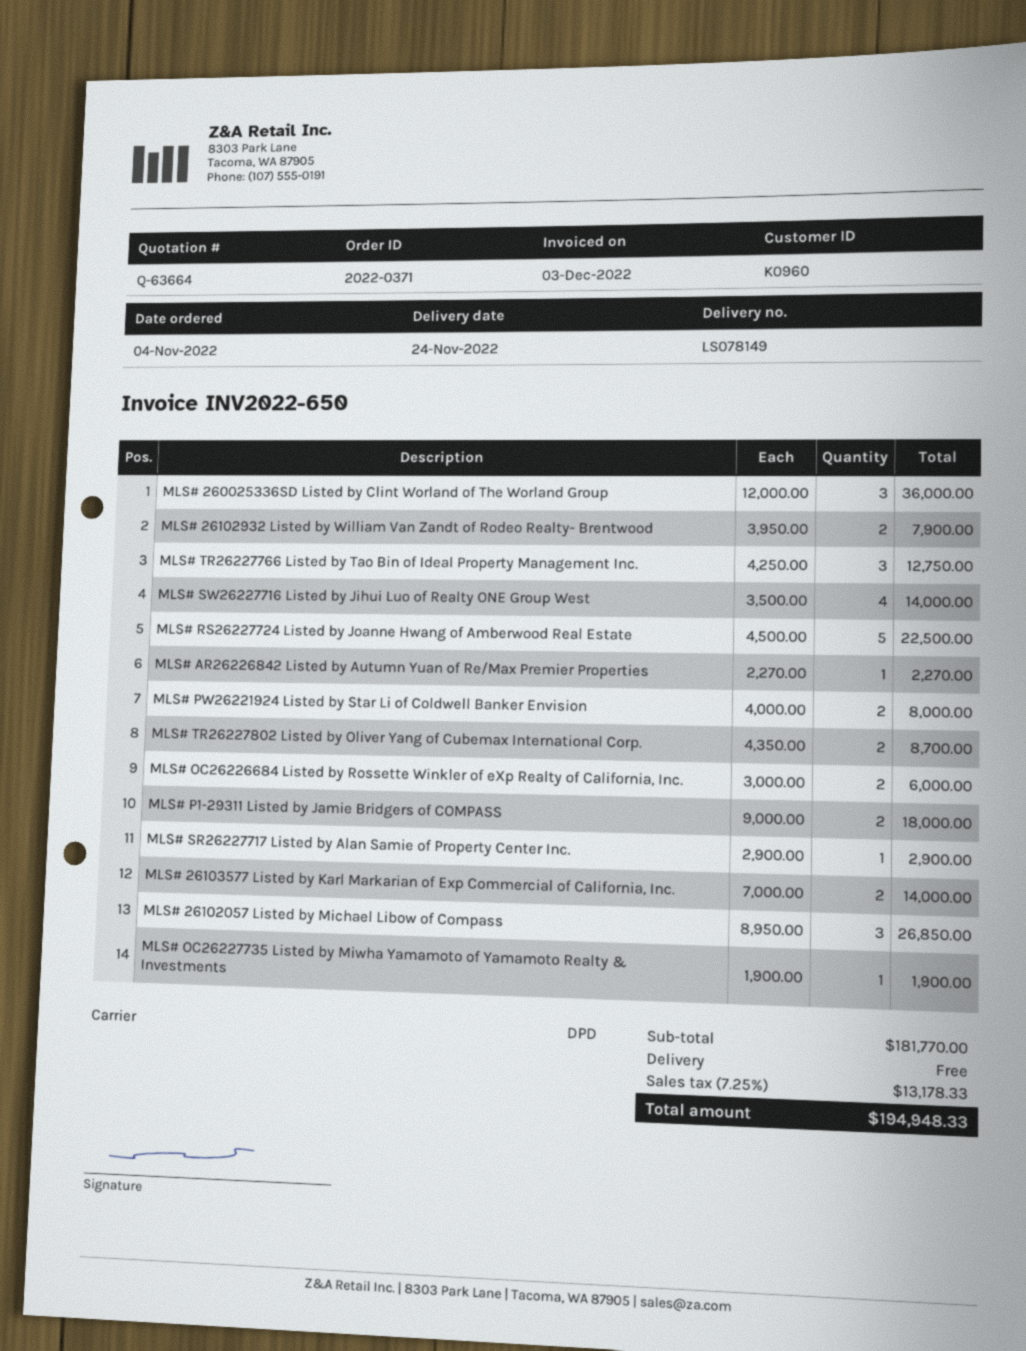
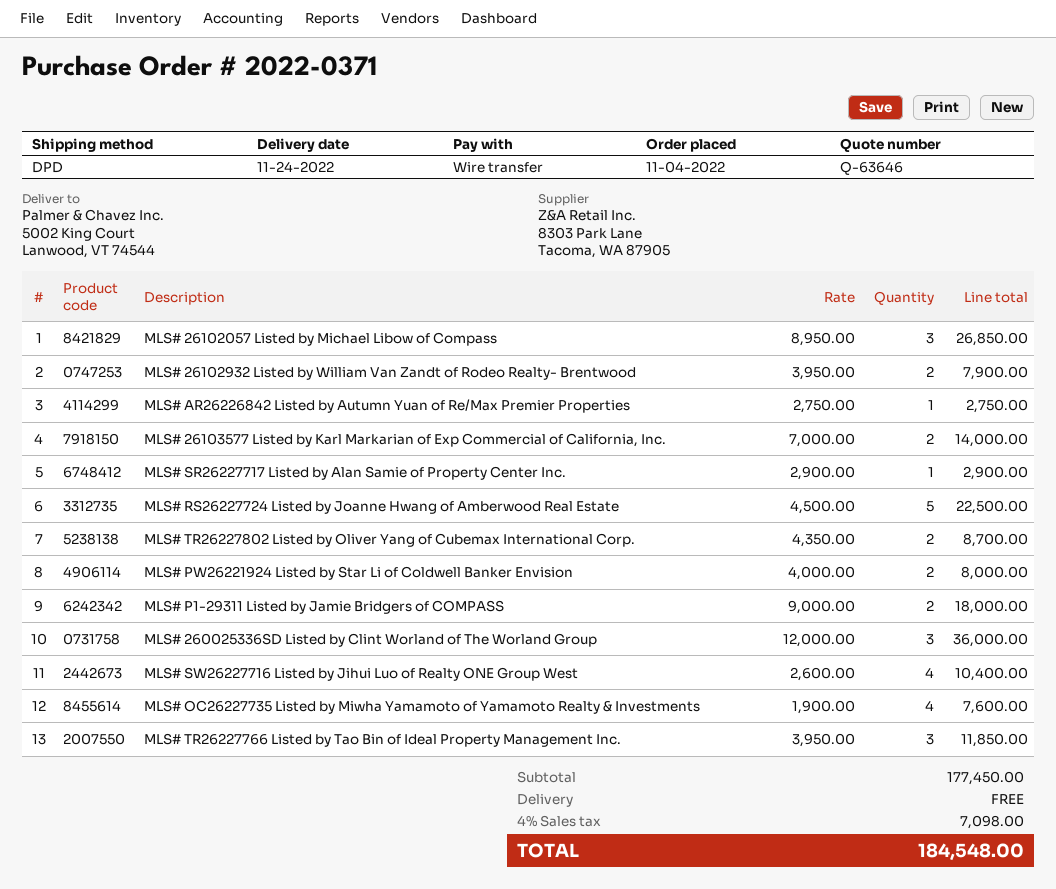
quote number: Q-63664 -> Q-63646
MLS# TR26227766 Listed by Tao Bin of Ideal Property Management Inc.: 3 x 4250.00 = 12750.00 -> 3 x 3950.00 = 11850.00
MLS# SW26227716 Listed by Jihui Luo of Realty ONE Group West: 4 x 3500.00 = 14000.00 -> 4 x 2600.00 = 10400.00
MLS# AR26226842 Listed by Autumn Yuan of Re/Max Premier Properties: 1 x 2270.00 = 2270.00 -> 1 x 2750.00 = 2750.00
MLS# OC26226684 Listed by Rossette Winkler of eXp Realty of California, Inc.: 2 x 3000.00 = 6000.00 -> none
MLS# OC26227735 Listed by Miwha Yamamoto of Yamamoto Realty & Investments: 1 x 1900.00 = 1900.00 -> 4 x 1900.00 = 7600.00
subtotal: 181770.00 -> 177450.00
tax: 7.25% = 13178.33 -> 4% = 7098.00
total: 194948.33 -> 184548.00

